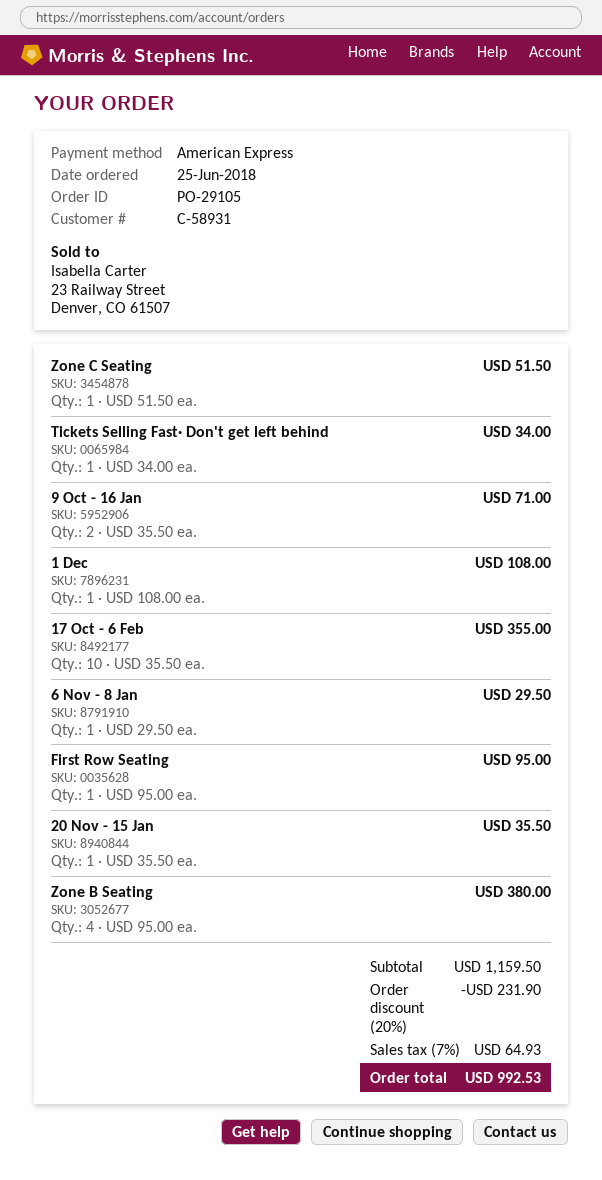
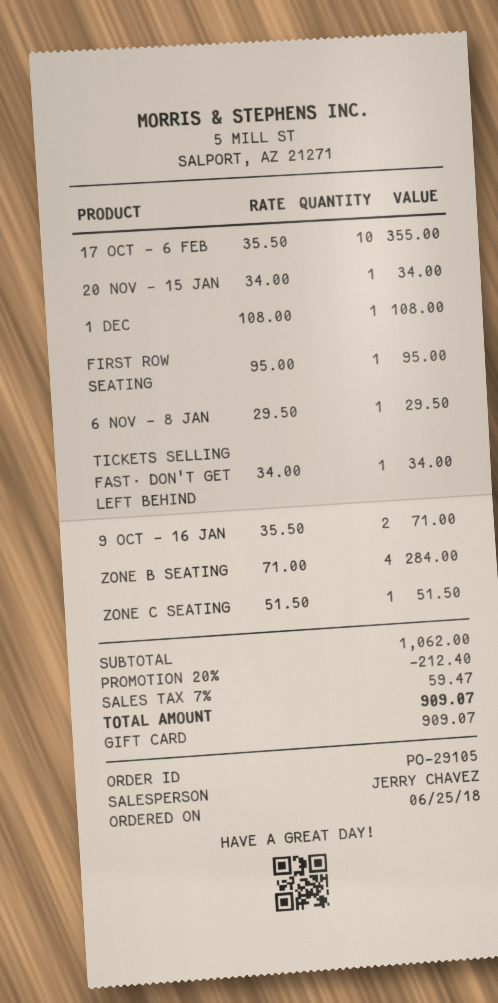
payment method: American Express -> gift card
20 Nov - 15 Jan: 1 x 35.50 = 35.50 -> 1 x 34.00 = 34.00
Zone B Seating: 4 x 95.00 = 380.00 -> 4 x 71.00 = 284.00
subtotal: 1159.50 -> 1062.00
discount: 20% = 231.90 -> 20% = 212.40
tax: 7% = 64.93 -> 7% = 59.47
total: 992.53 -> 909.07

